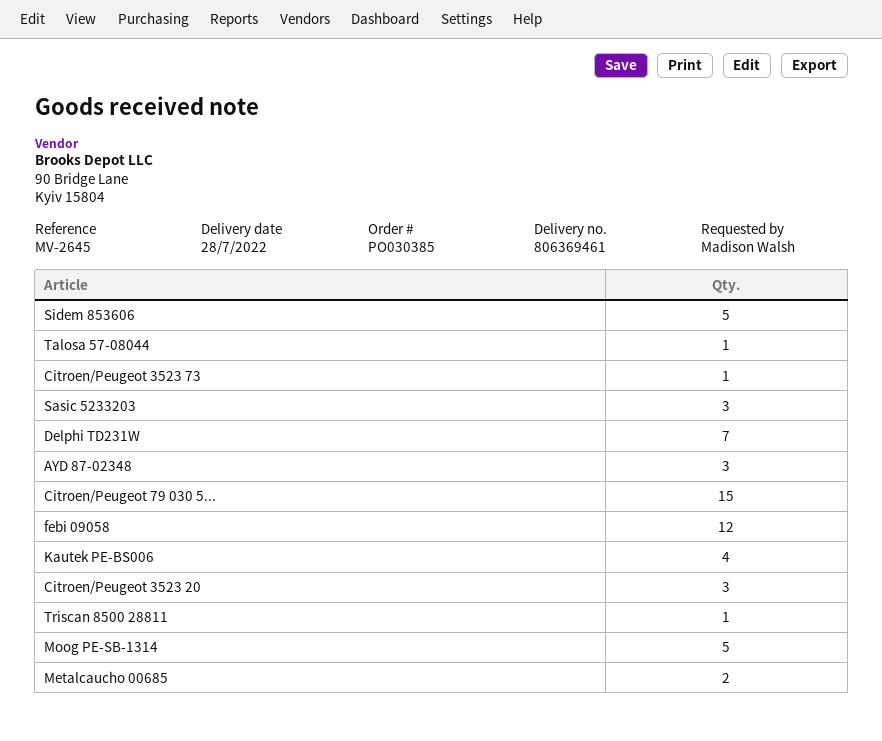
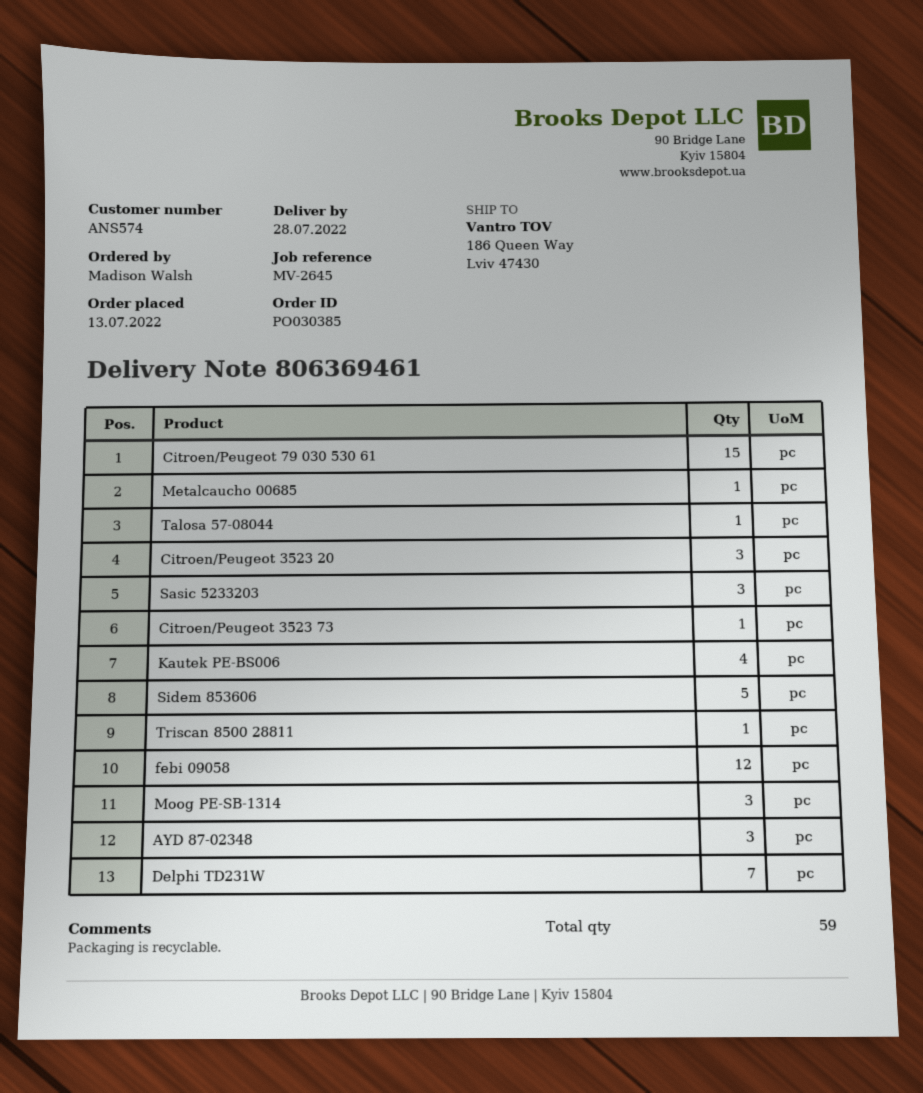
Moog PE-SB-1314: 5 -> 3
Metalcaucho 00685: 2 -> 1

